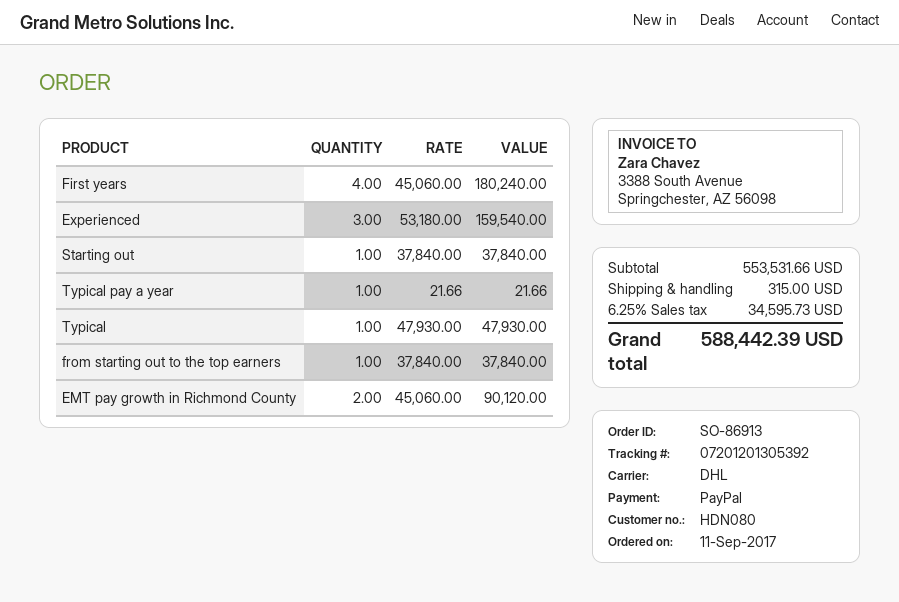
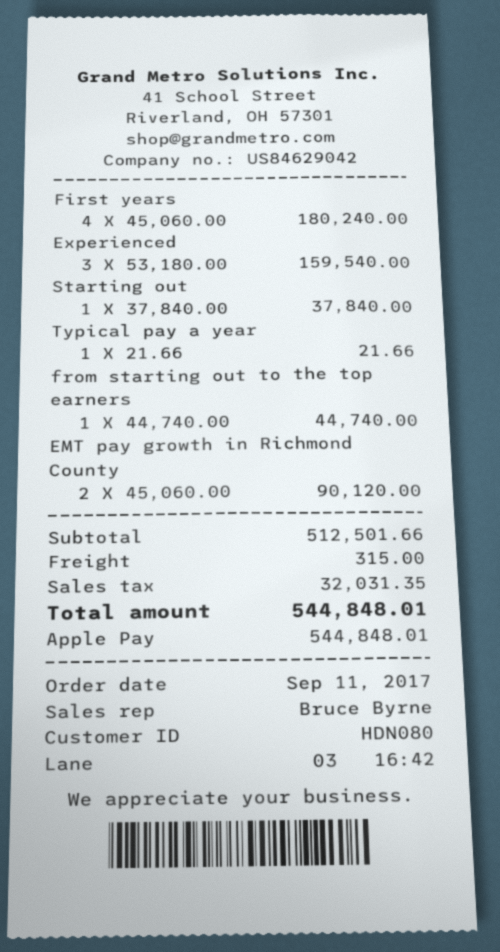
payment method: PayPal -> Apple Pay
Typical: 1 x 47930.00 = 47930.00 -> none
from starting out to the top earners: 1 x 37840.00 = 37840.00 -> 1 x 44740.00 = 44740.00
subtotal: 553531.66 -> 512501.66
tax: 34595.73 -> 32031.35
total: 588442.39 -> 544848.01

